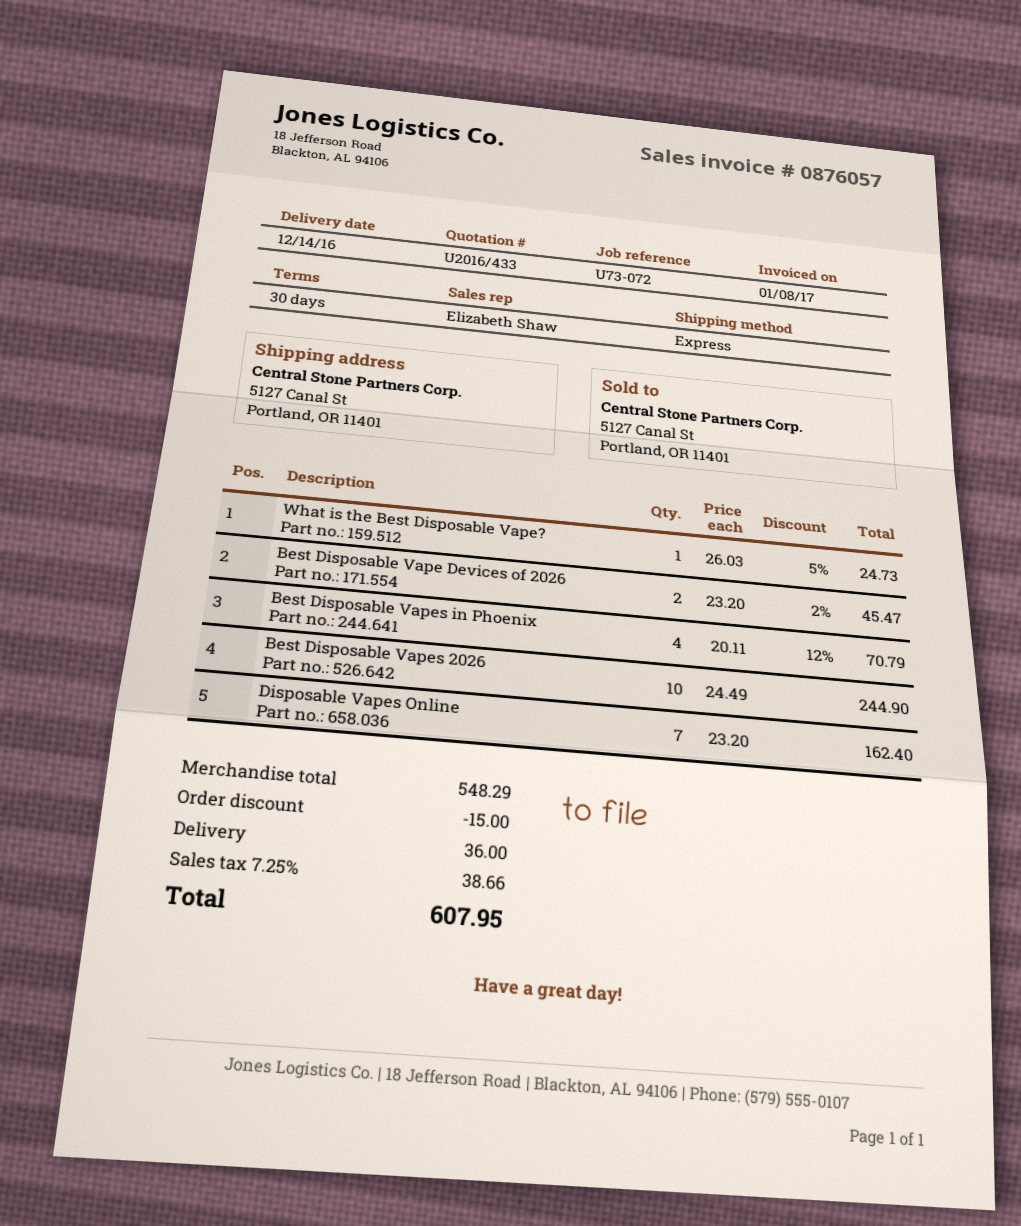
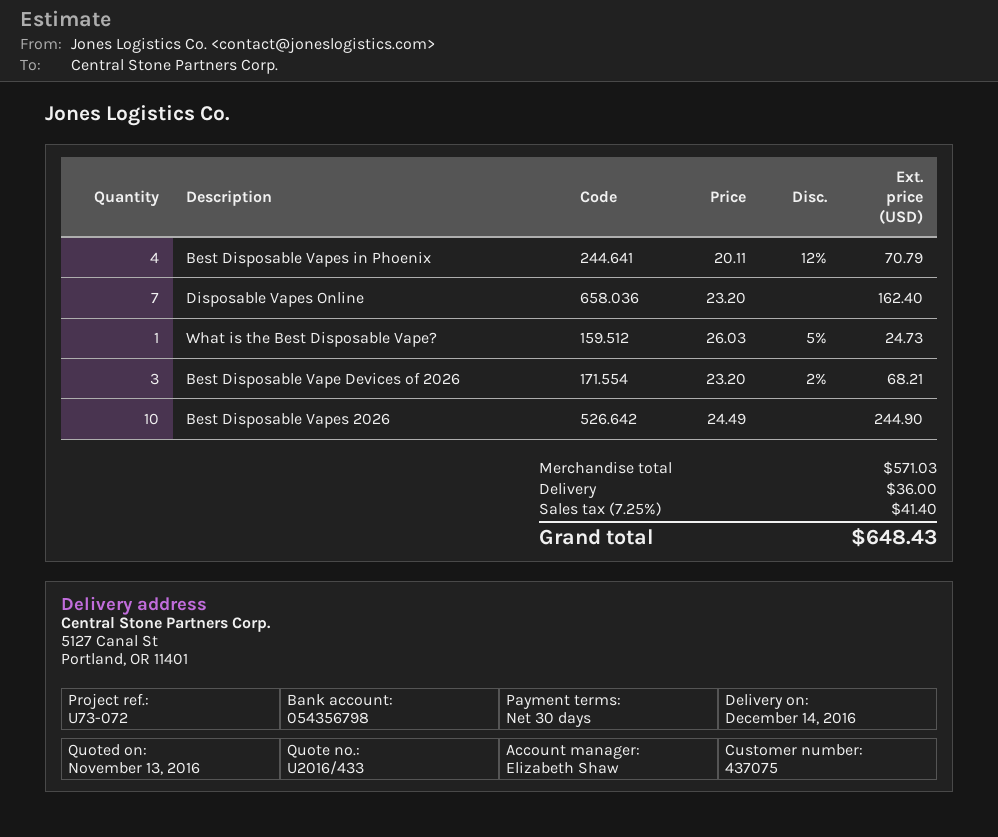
Best Disposable Vape Devices of 2026: 2 x 23.20 - 2% = 45.47 -> 3 x 23.20 - 2% = 68.21
subtotal: 548.29 -> 571.03
discount: 15.00 -> none
tax: 7.25% = 38.66 -> 7.25% = 41.40
total: 607.95 -> 648.43

